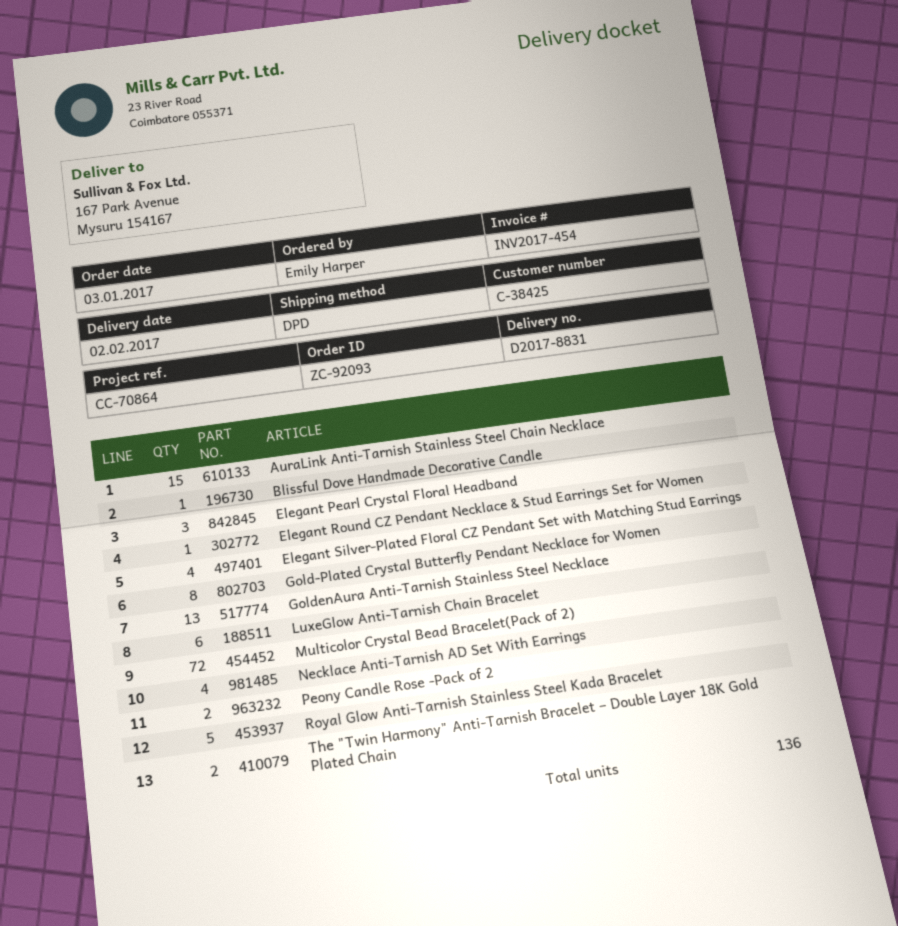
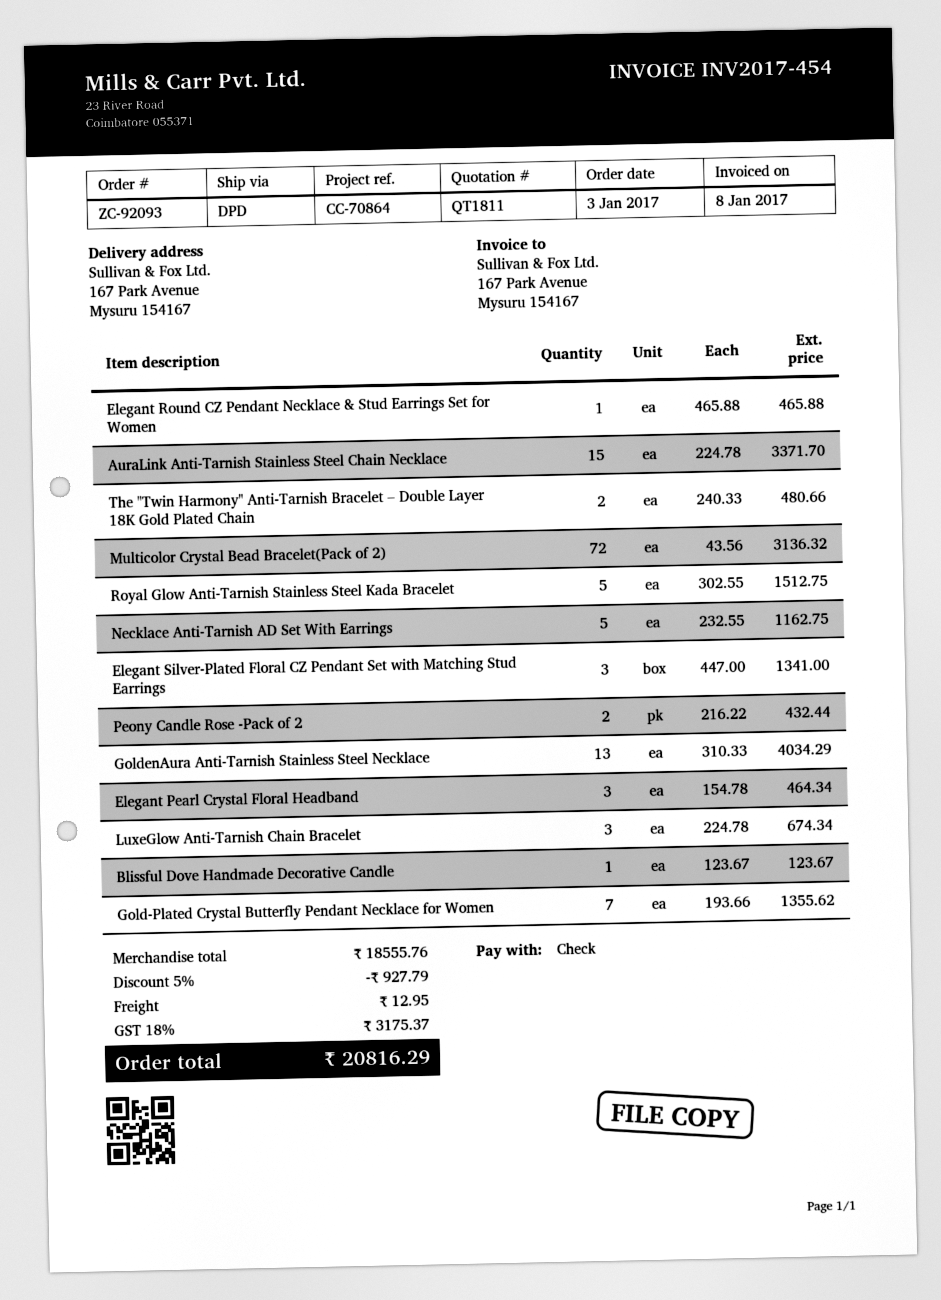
Elegant Silver-Plated Floral CZ Pendant Set with Matching Stud Earrings: 4 -> 3
Gold-Plated Crystal Butterfly Pendant Necklace for Women: 8 -> 7
LuxeGlow Anti-Tarnish Chain Bracelet: 6 -> 3
Necklace Anti-Tarnish AD Set With Earrings: 4 -> 5

